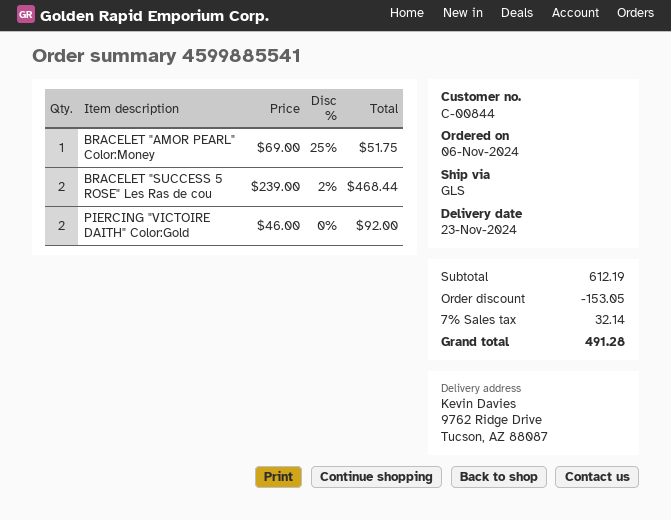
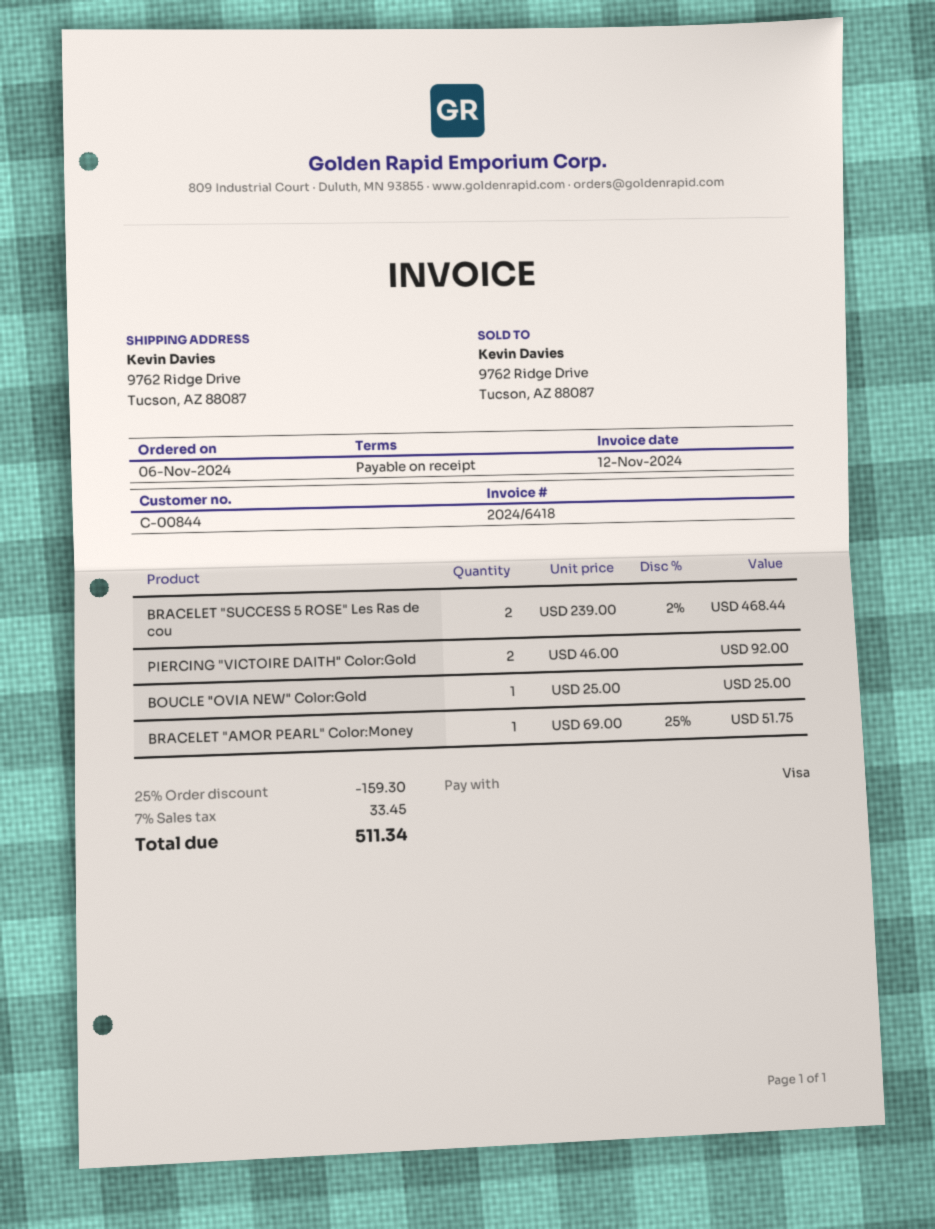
BOUCLE "OVIA NEW" Color:Gold: none -> 1 x 25.00 = 25.00
discount: 153.05 -> 159.30
tax: 7% = 32.14 -> 7% = 33.45
total: 491.28 -> 511.34

